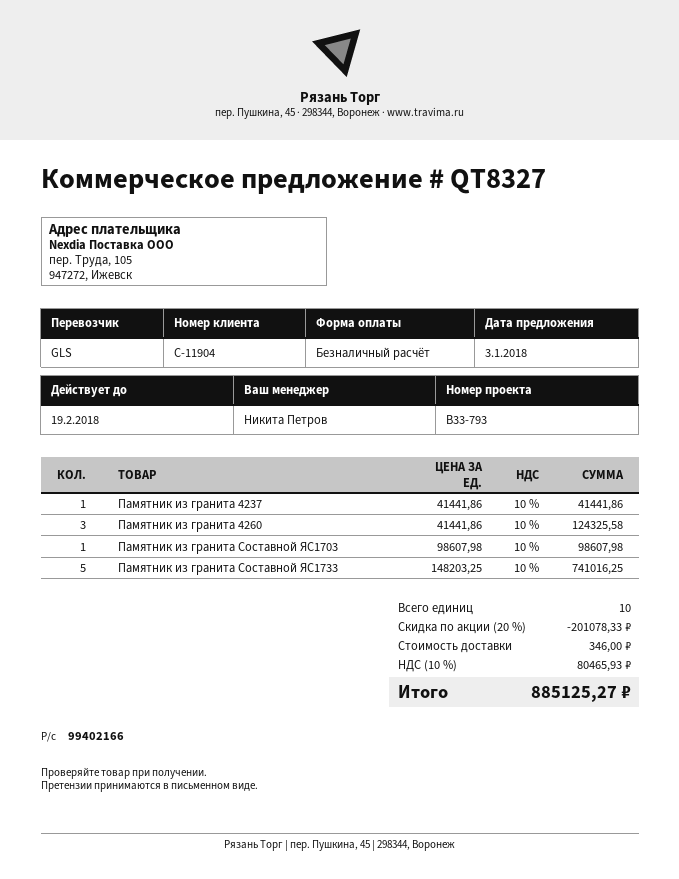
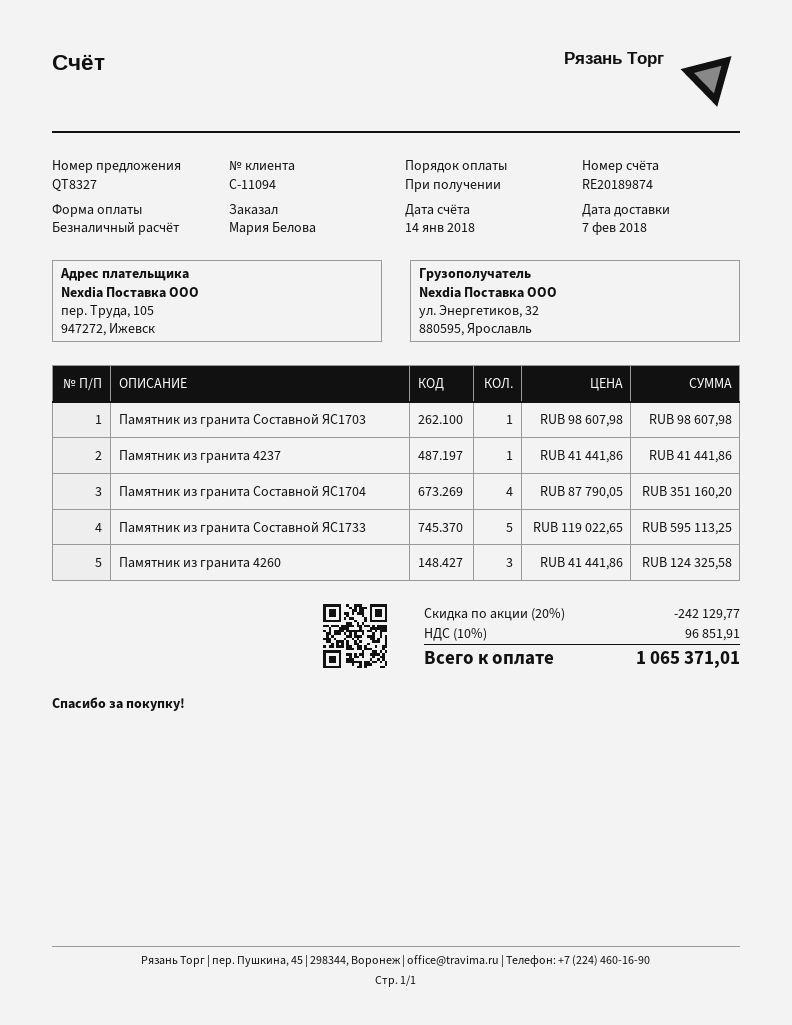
customer number: C-11904 -> C-11094
Памятник из гранита Составной ЯС1733: 5 x 148203.25 = 741016.25 -> 5 x 119022.65 = 595113.25
Памятник из гранита Составной ЯС1704: none -> 4 x 87790.05 = 351160.20
discount: 20% = 201078.33 -> 20% = 242129.77
shipping: 346.00 -> none
tax: 10% = 80465.93 -> 10% = 96851.91
total: 885125.27 -> 1065371.01

